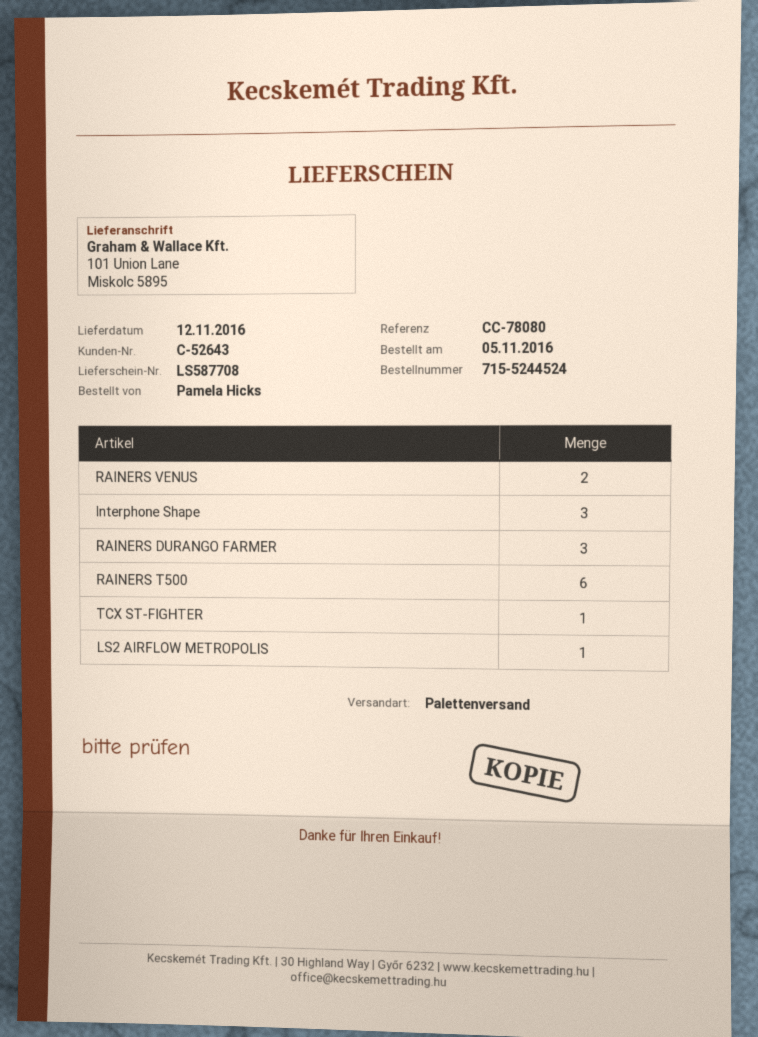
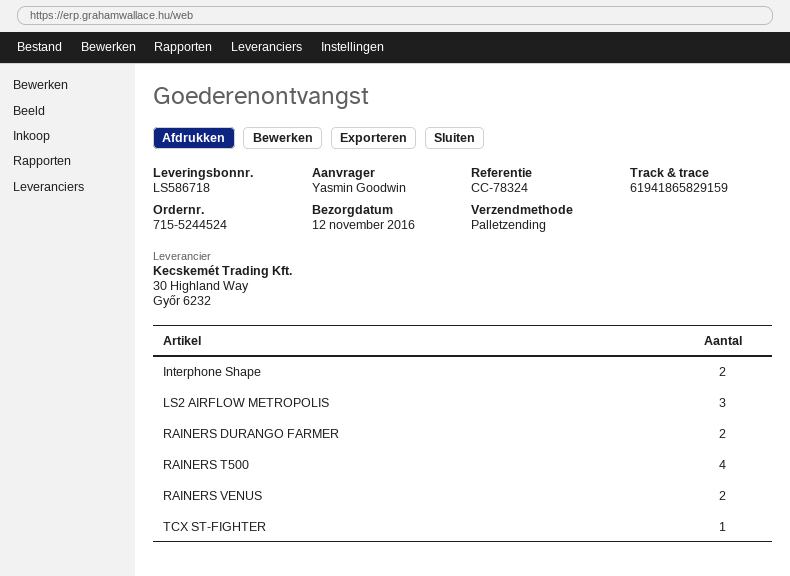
delivery note number: LS587708 -> LS586718
reference: CC-78080 -> CC-78324
ordered by: Pamela Hicks -> Yasmin Goodwin
Interphone Shape: 3 -> 2
RAINERS DURANGO FARMER: 3 -> 2
RAINERS T500: 6 -> 4
LS2 AIRFLOW METROPOLIS: 1 -> 3

